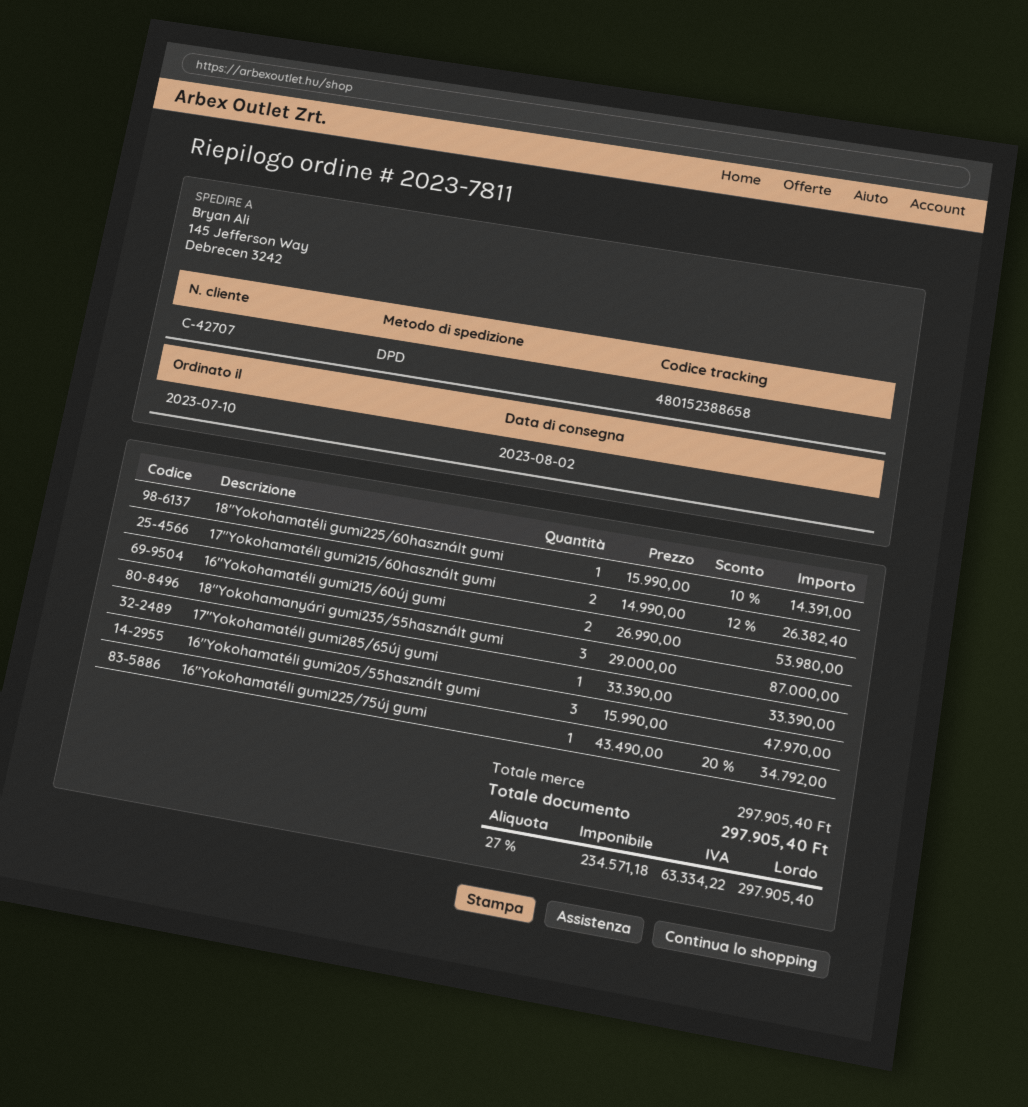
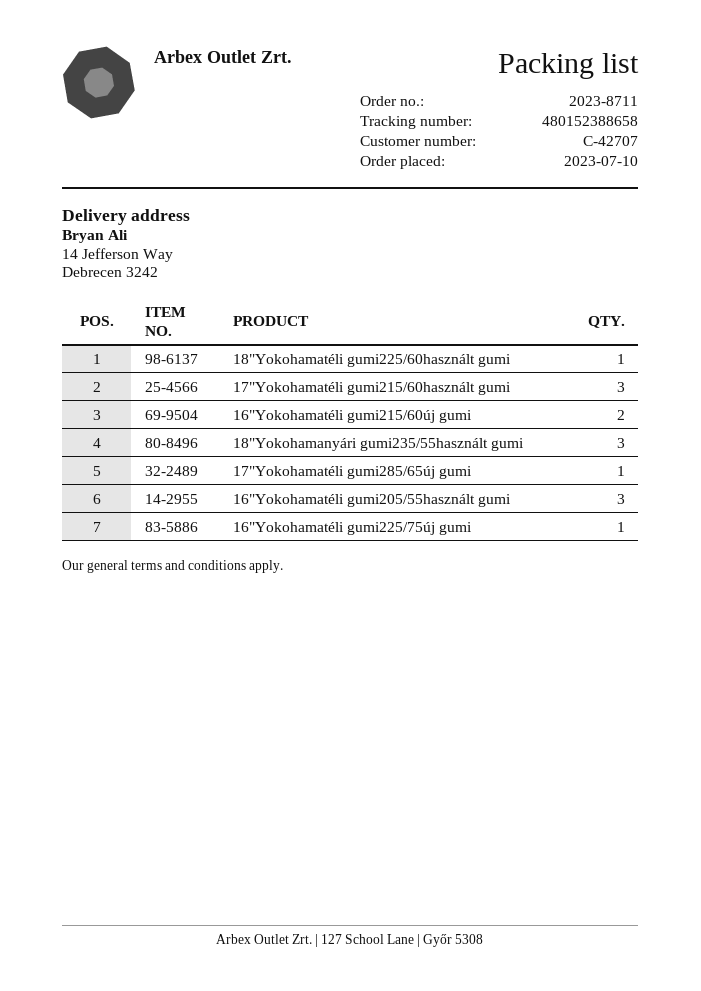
order number: 2023-7811 -> 2023-8711
ship to: 145 Jefferson Way, Debrecen 3242 -> 14 Jefferson Way, Debrecen 3242
17"Yokohamatéli gumi215/60használt gumi: 2 -> 3

